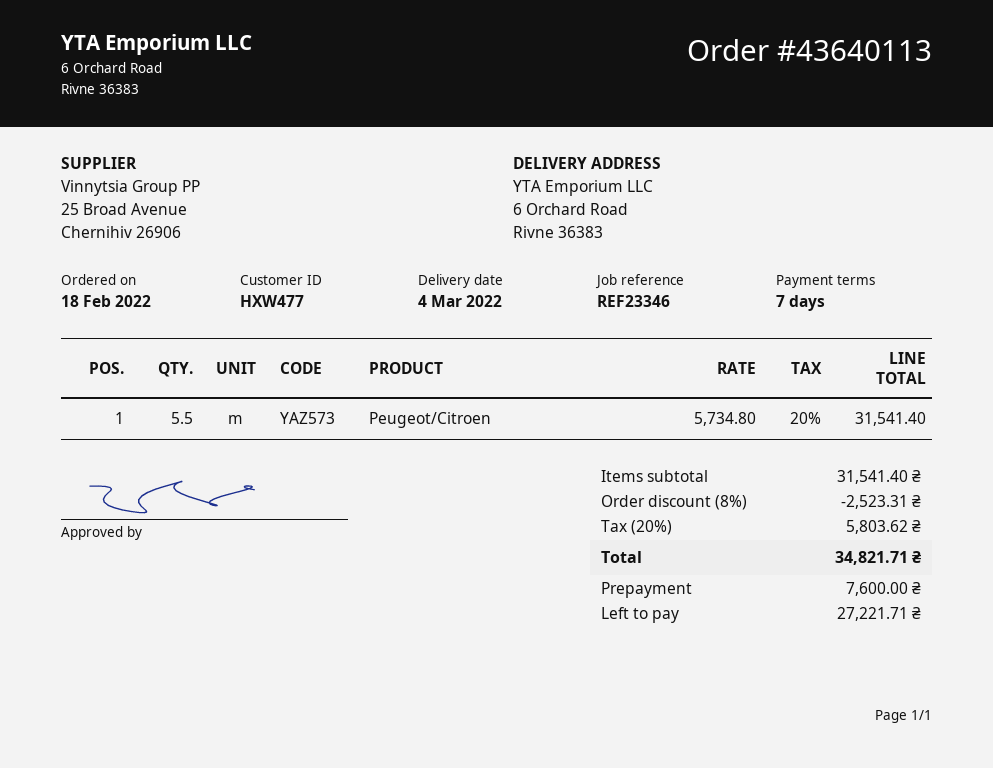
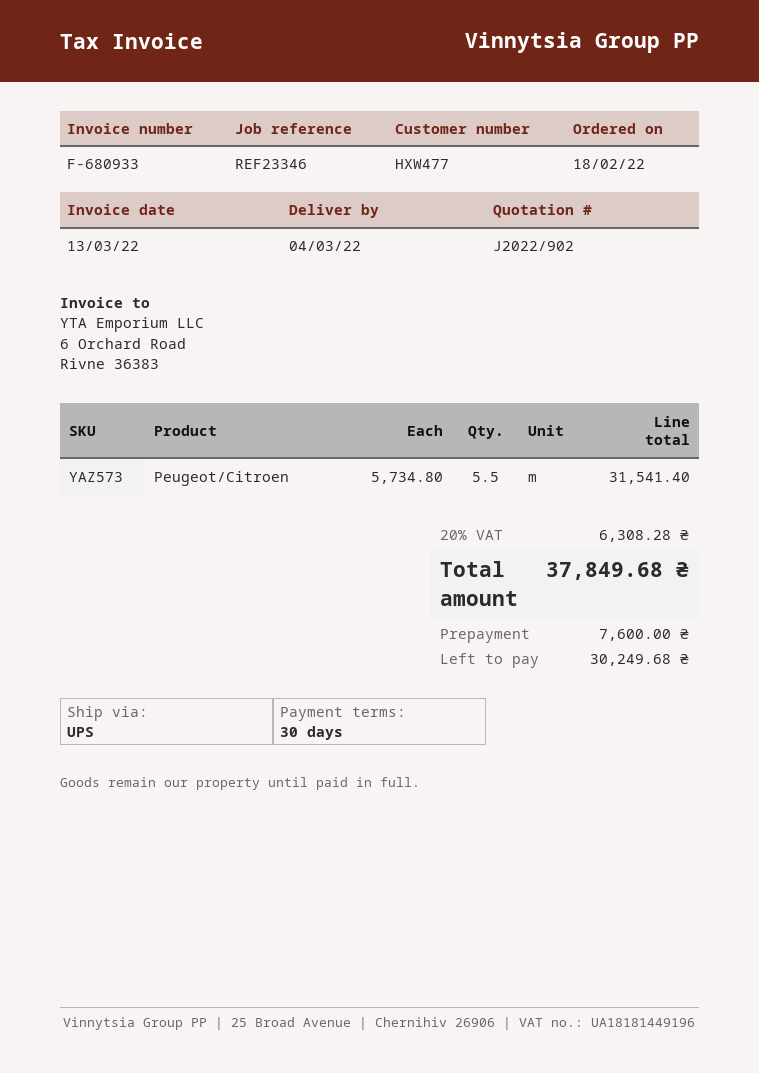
payment terms: 7 days -> 30 days
discount: 8% = 2523.31 -> none
tax: 20% = 5803.62 -> 20% = 6308.28
total: 34821.71 -> 37849.68
balance: 27221.71 -> 30249.68

